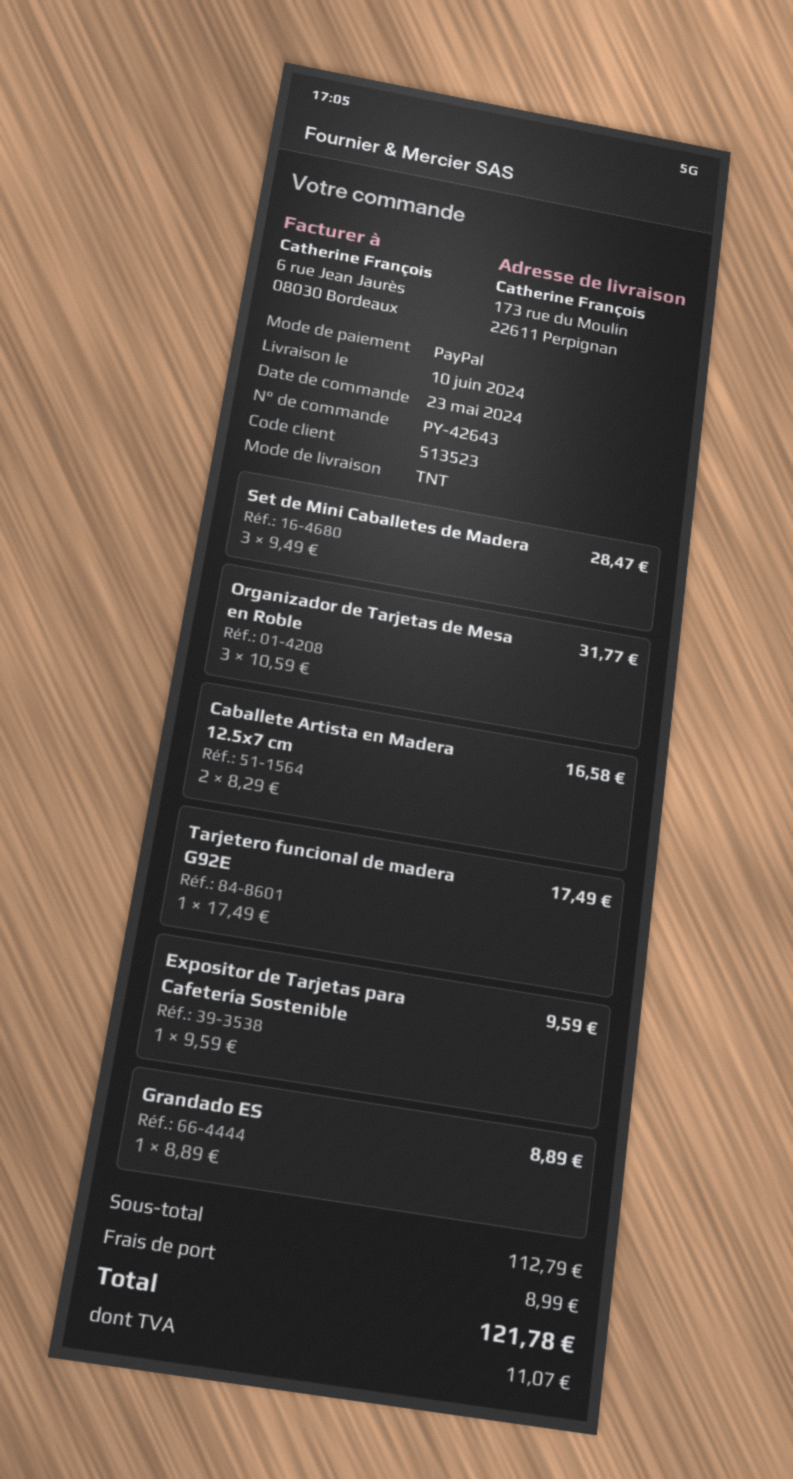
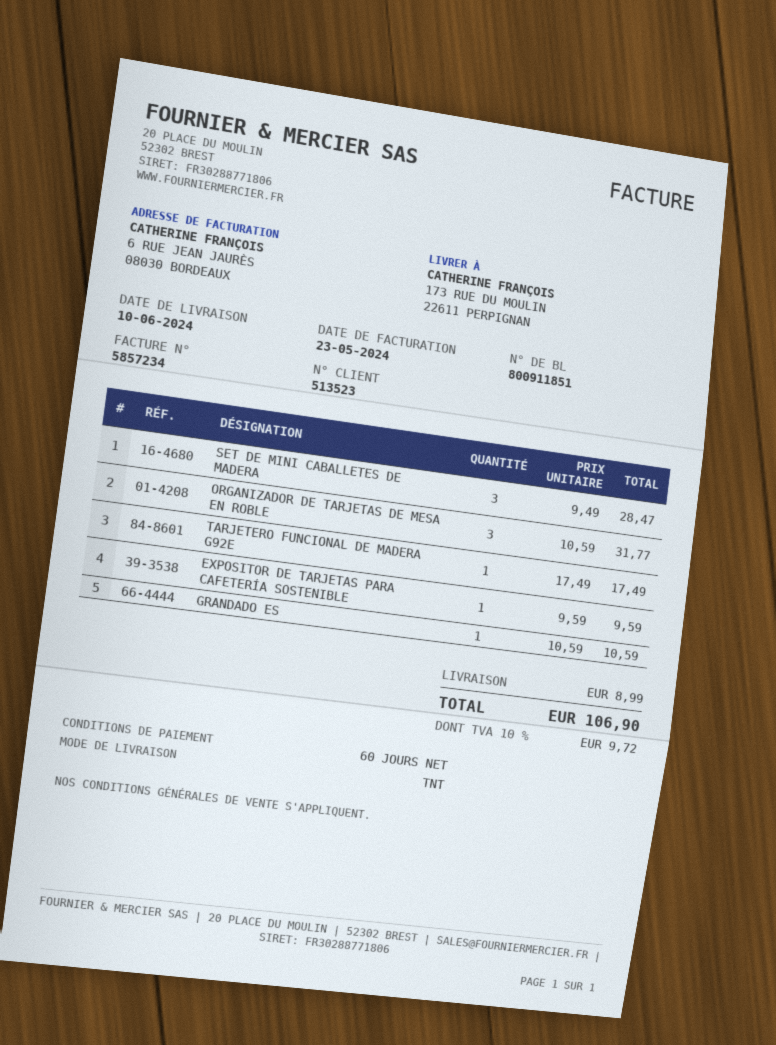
Caballete Artista en Madera 12.5x7 cm: 2 x 8.29 = 16.58 -> none
Grandado ES: 1 x 8.89 = 8.89 -> 1 x 10.59 = 10.59
tax: 11.07 -> 9.72
total: 121.78 -> 106.90

